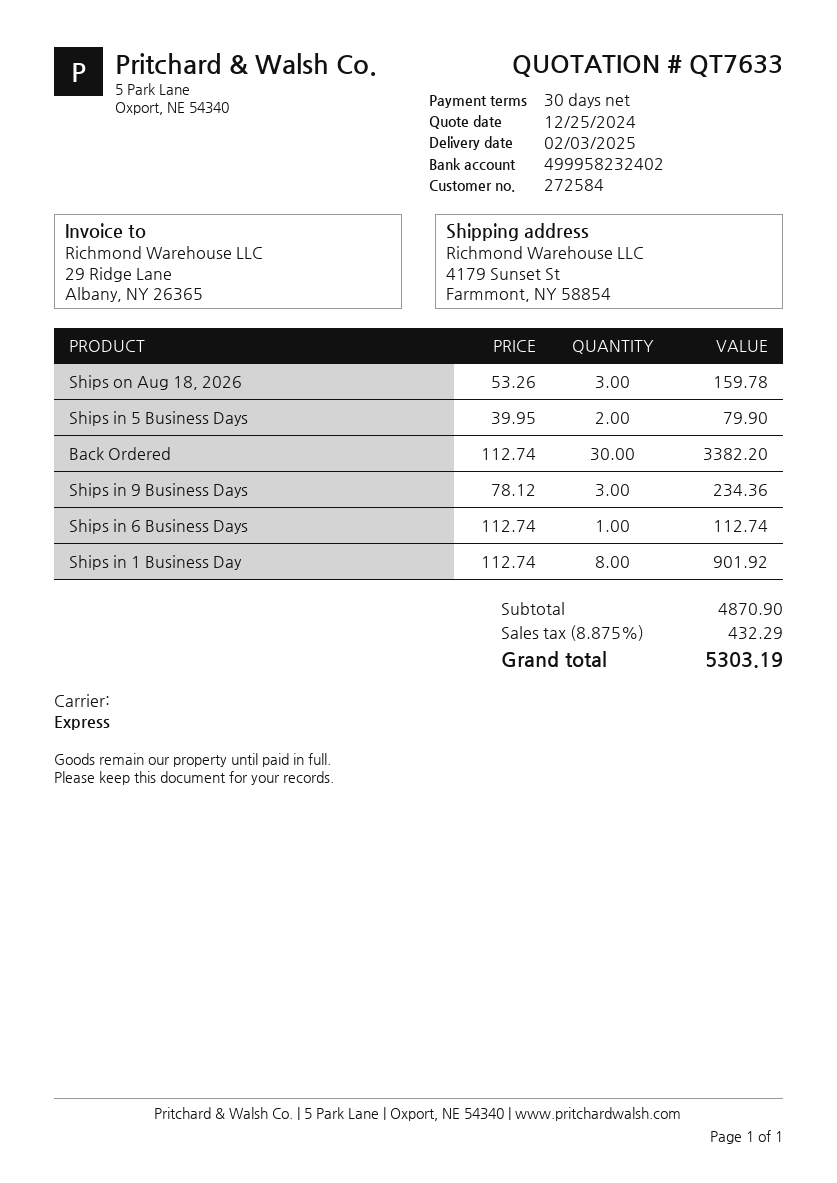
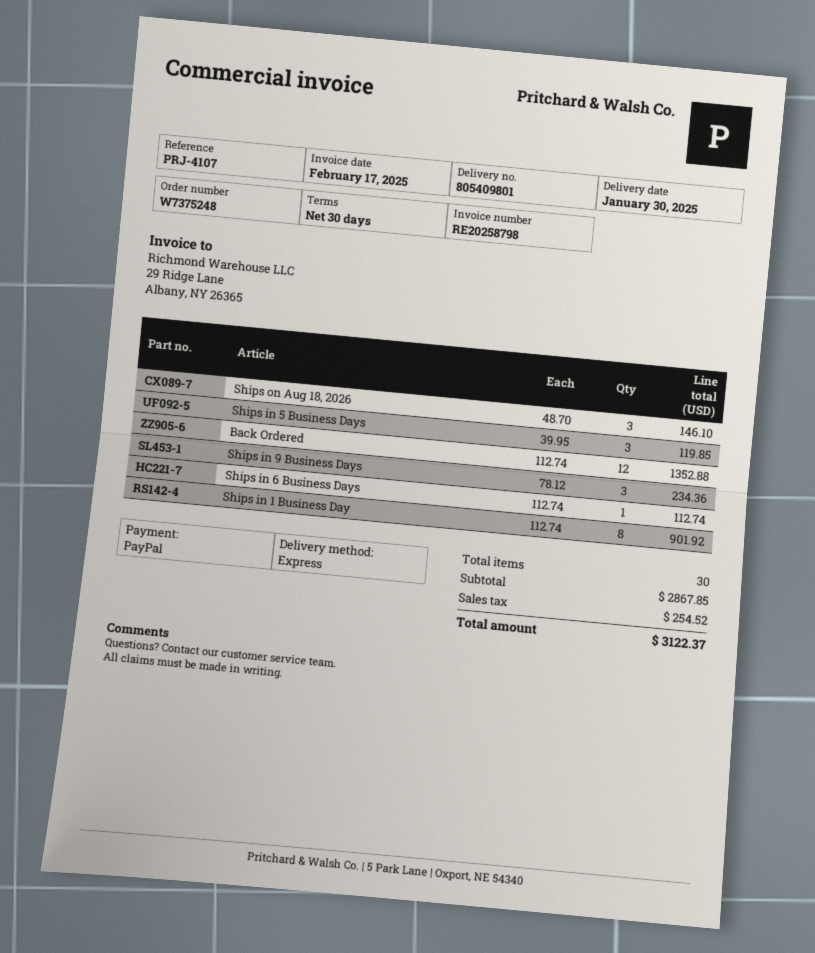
delivery date: 2025-02-03 -> 2025-01-30
Ships on Aug 18, 2026: 3 x 53.26 = 159.78 -> 3 x 48.70 = 146.10
Ships in 5 Business Days: 2 x 39.95 = 79.90 -> 3 x 39.95 = 119.85
Back Ordered: 30 x 112.74 = 3382.20 -> 12 x 112.74 = 1352.88
subtotal: 4870.90 -> 2867.85
tax: 432.29 -> 254.52
total: 5303.19 -> 3122.37

